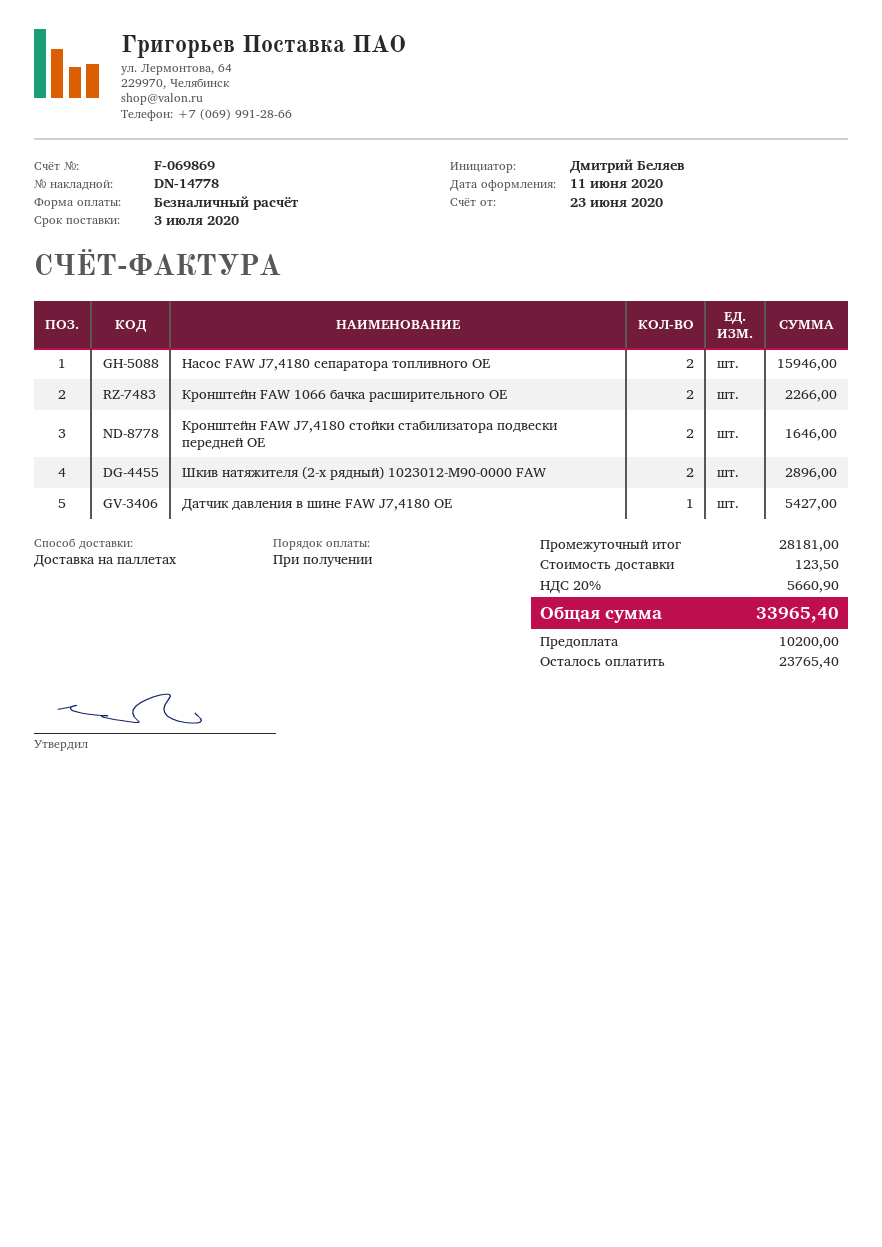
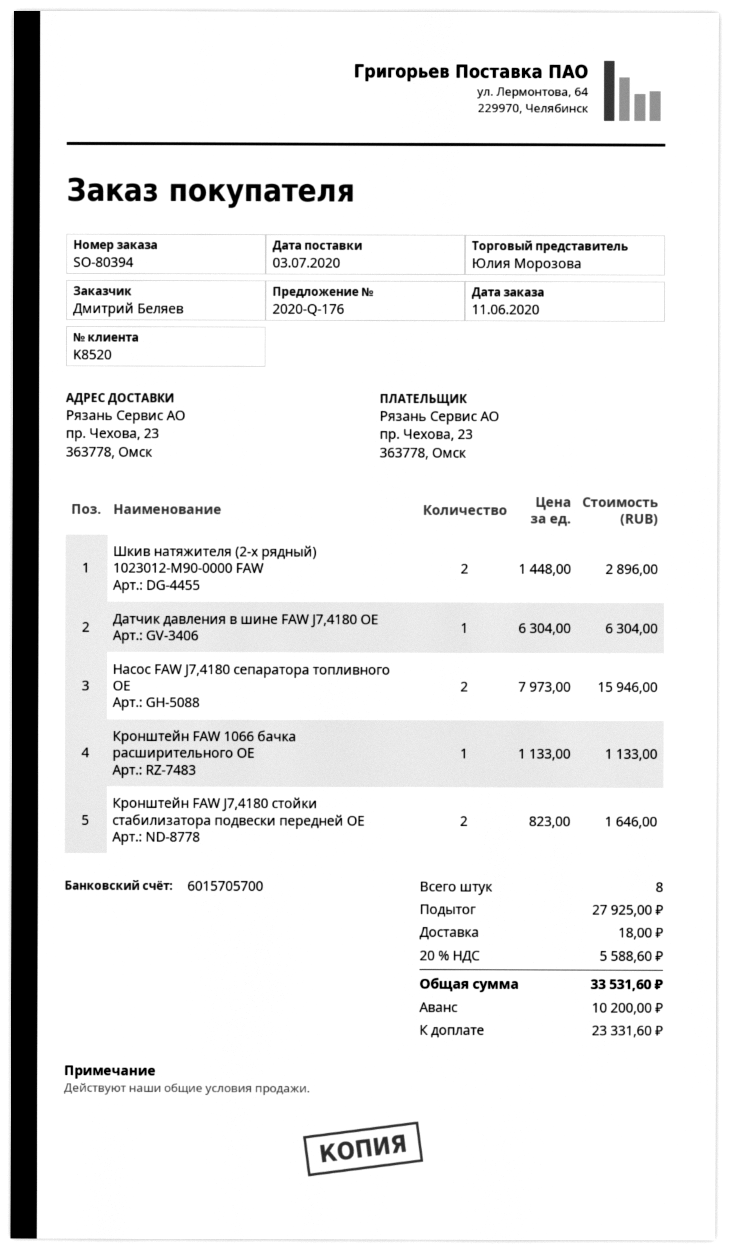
Кронштейн FAW 1066 бачка расширительного OE: 2 for 2266.00 -> 1 for 1133.00
Датчик давления в шине FAW J7,4180 OE: 1 for 5427.00 -> 1 for 6304.00
subtotal: 28181.00 -> 27925.00
shipping: 123.50 -> 18.00
tax: 20% = 5660.90 -> 20% = 5588.60
total: 33965.40 -> 33531.60
balance: 23765.40 -> 23331.60

